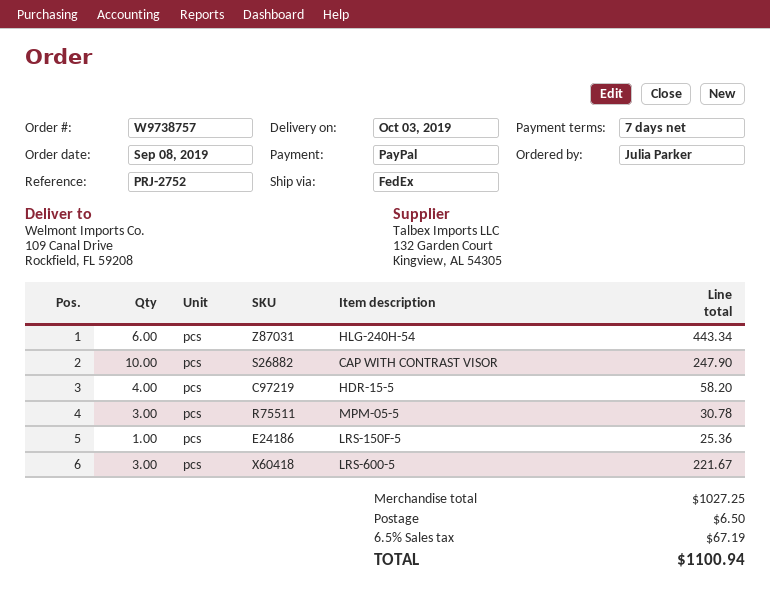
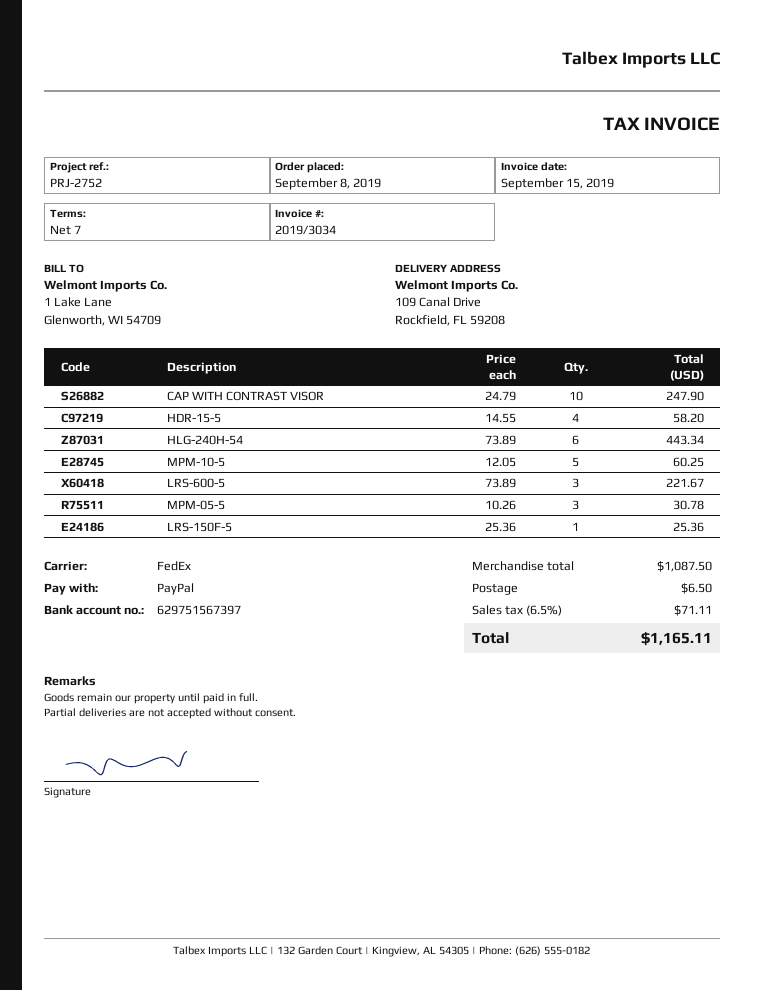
MPM-10-5: none -> 5 for 60.25
subtotal: 1027.25 -> 1087.50
tax: 6.5% = 67.19 -> 6.5% = 71.11
total: 1100.94 -> 1165.11

